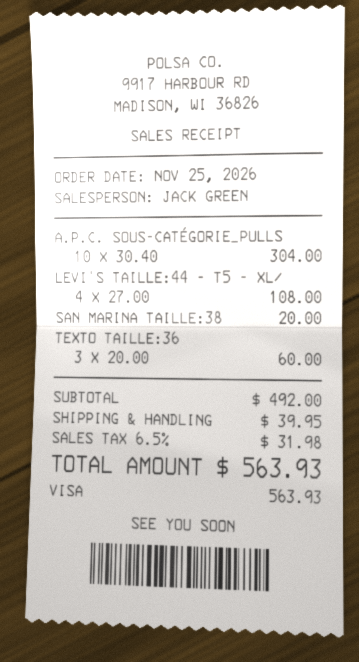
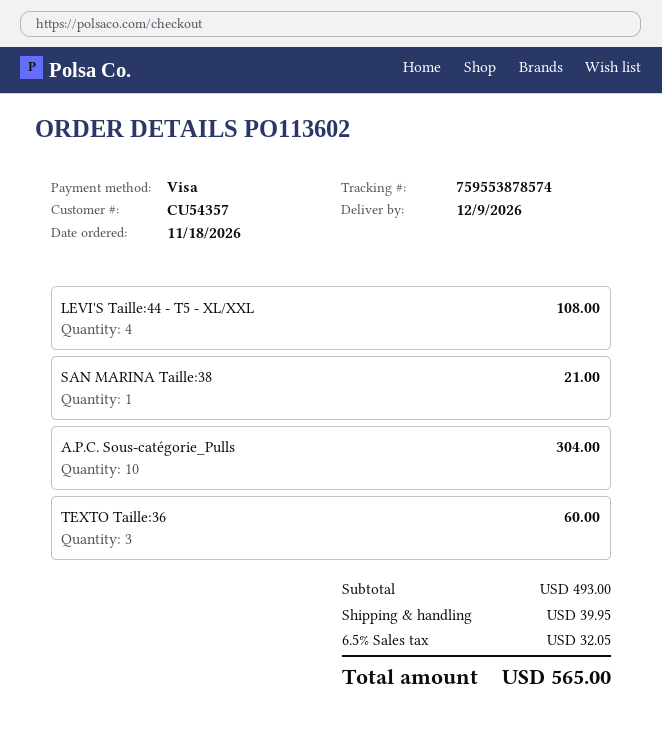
order date: 2026-11-25 -> 2026-11-18
SAN MARINA TAILLE:38: 1 for 20.00 -> 1 for 21.00
subtotal: 492.00 -> 493.00
tax: 6.5% = 31.98 -> 6.5% = 32.05
total: 563.93 -> 565.00

